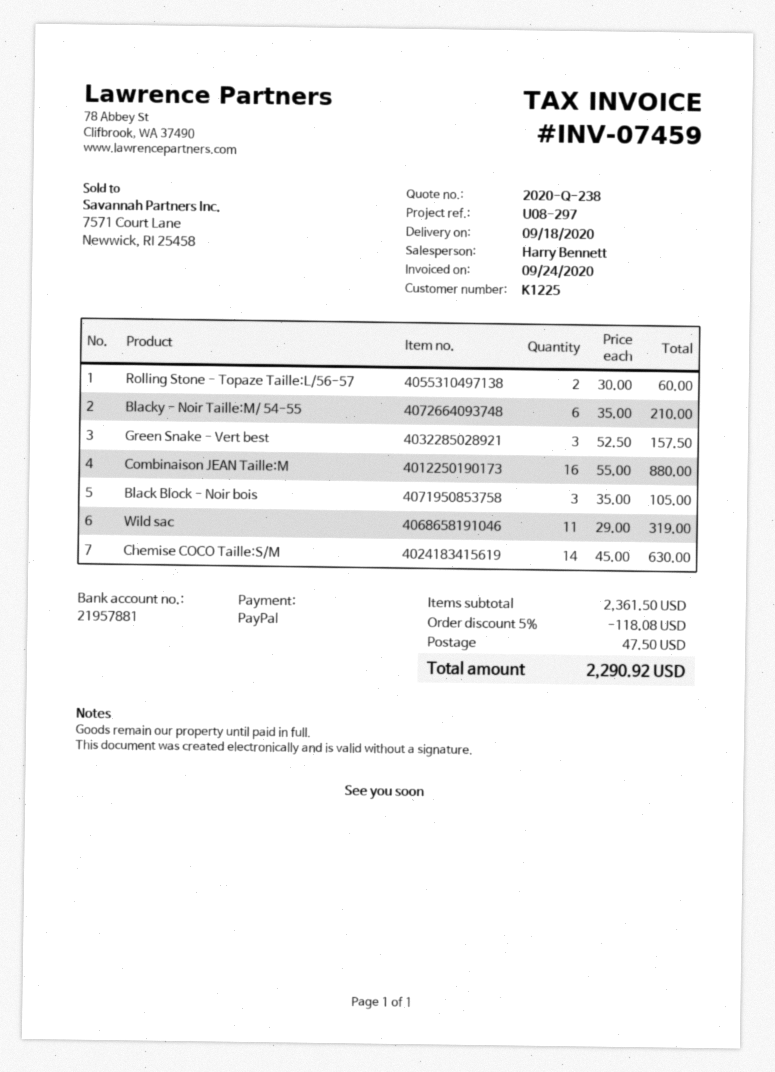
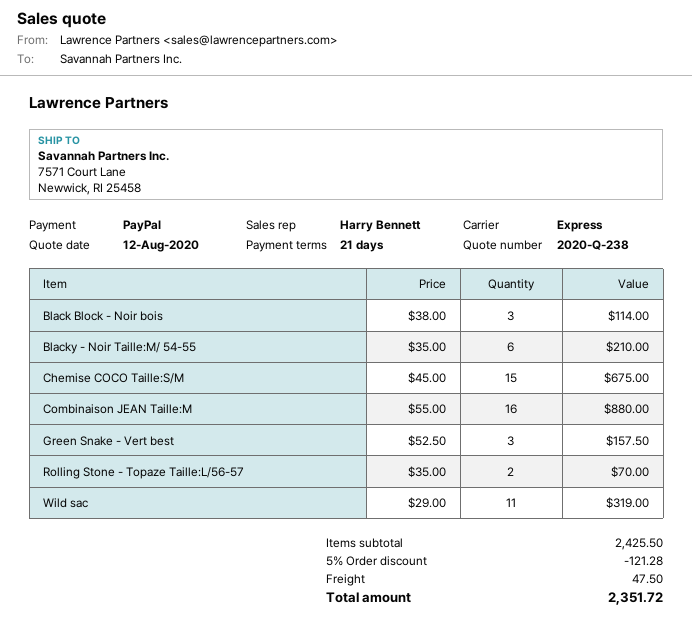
Rolling Stone - Topaze Taille:L/56-57: 2 x 30.00 = 60.00 -> 2 x 35.00 = 70.00
Black Block - Noir bois: 3 x 35.00 = 105.00 -> 3 x 38.00 = 114.00
Chemise COCO Taille:S/M: 14 x 45.00 = 630.00 -> 15 x 45.00 = 675.00
subtotal: 2361.50 -> 2425.50
discount: 5% = 118.08 -> 5% = 121.28
total: 2290.92 -> 2351.72

